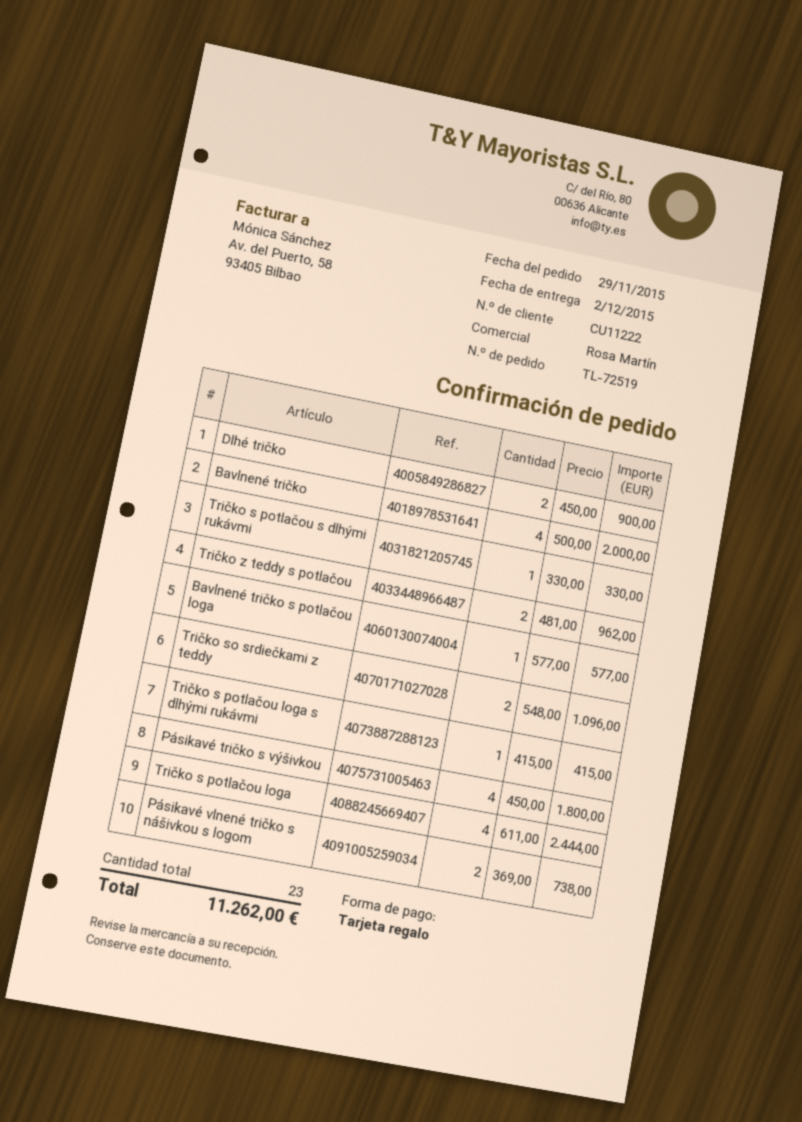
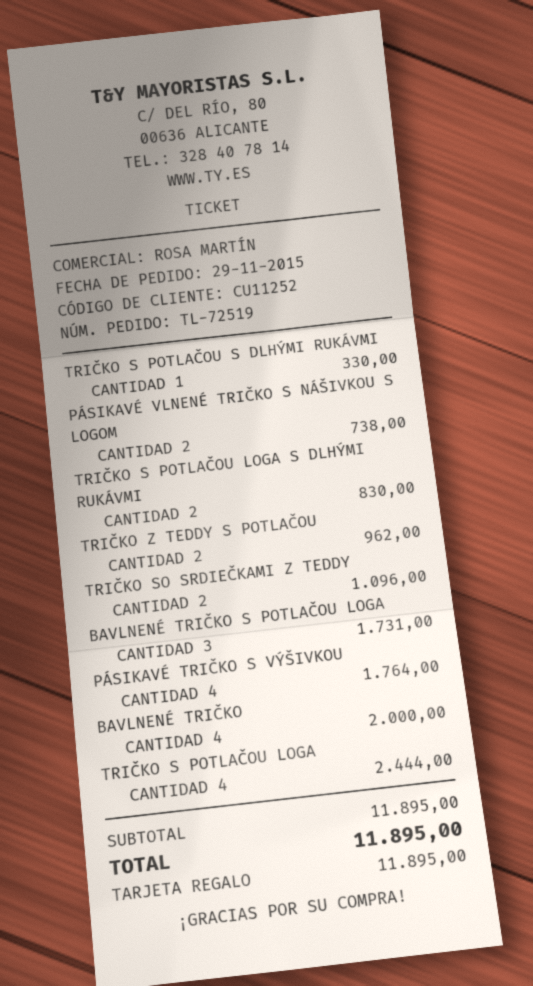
customer number: CU11222 -> CU11252
Dlhé tričko: 2 for 900.00 -> none
Bavlnené tričko s potlačou loga: 1 for 577.00 -> 3 for 1731.00
Tričko s potlačou loga s dlhými rukávmi: 1 for 415.00 -> 2 for 830.00
Pásikavé tričko s výšivkou: 4 for 1800.00 -> 4 for 1764.00
total: 11262.00 -> 11895.00

